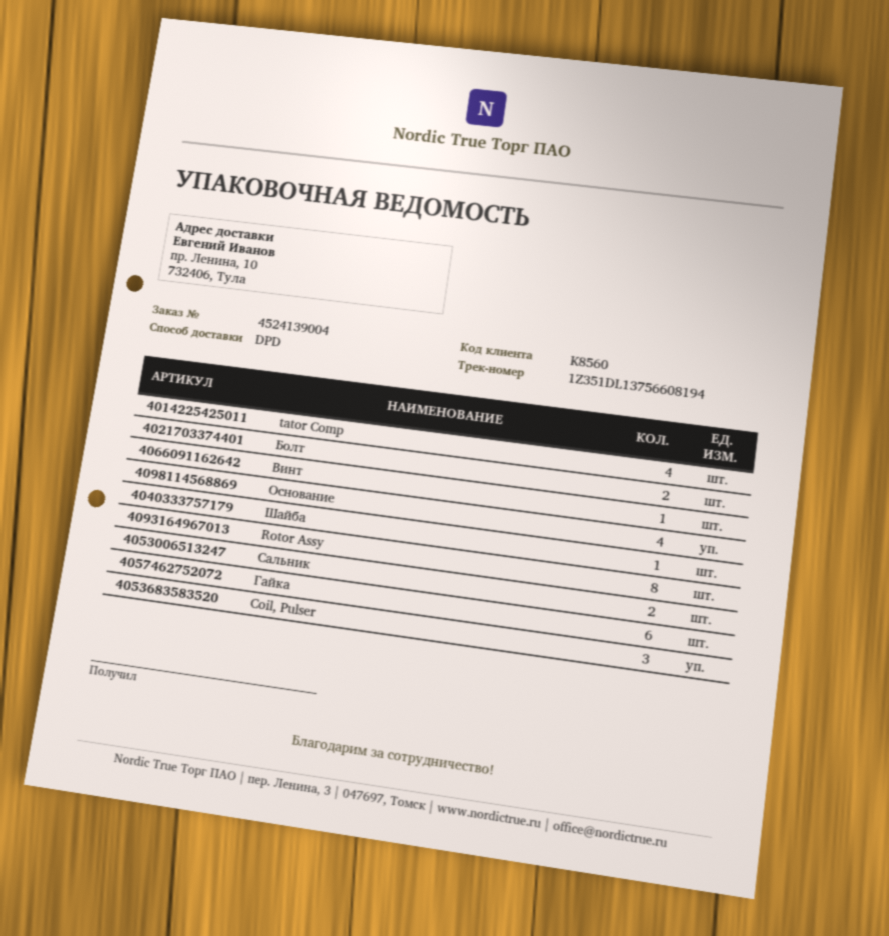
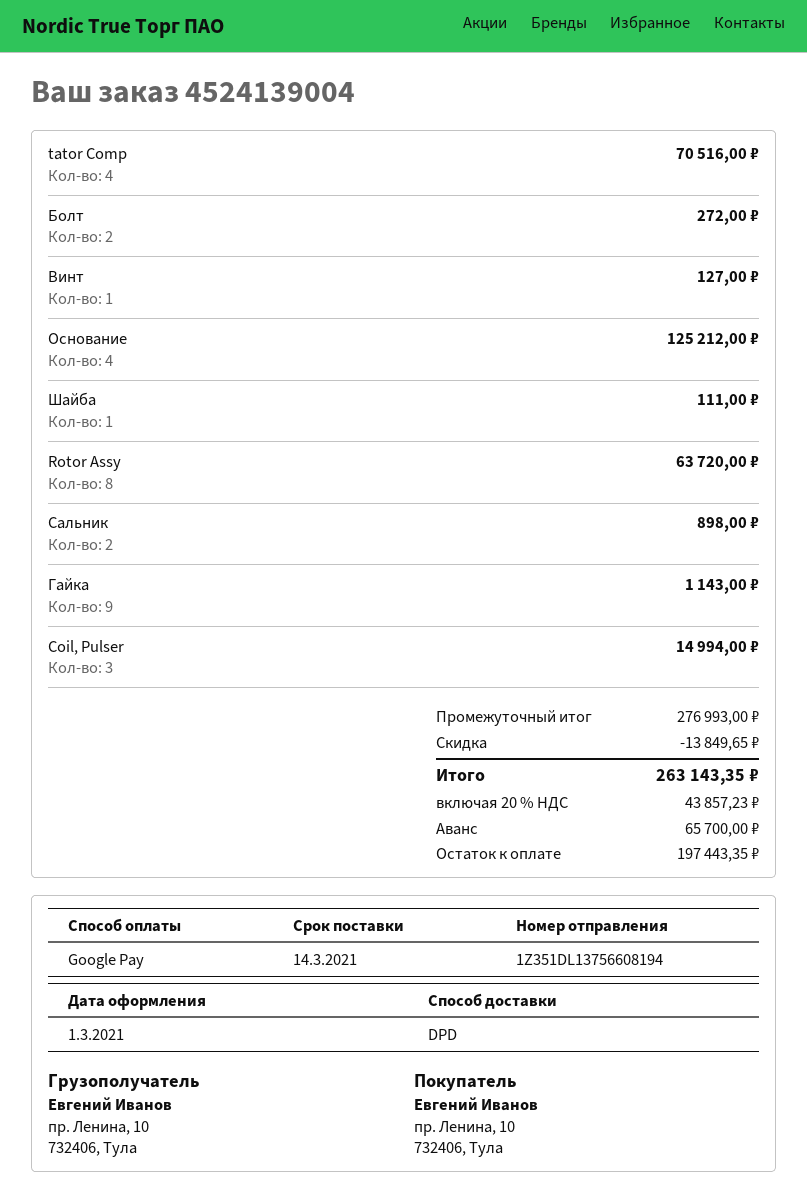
Гайка: 6 -> 9

